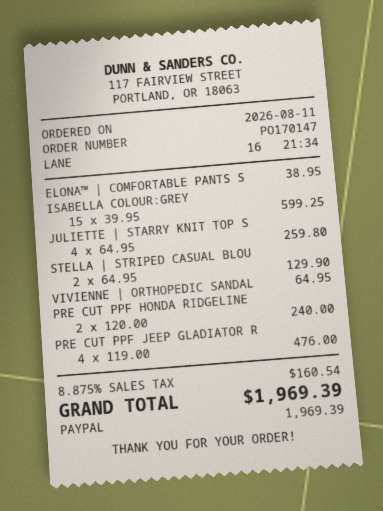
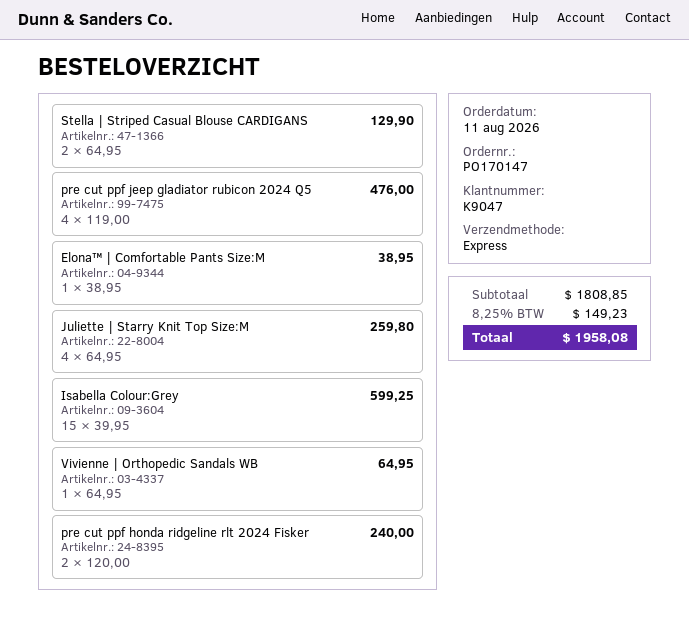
tax: 8.875% = 160.54 -> 8.25% = 149.23
total: 1969.39 -> 1958.08

